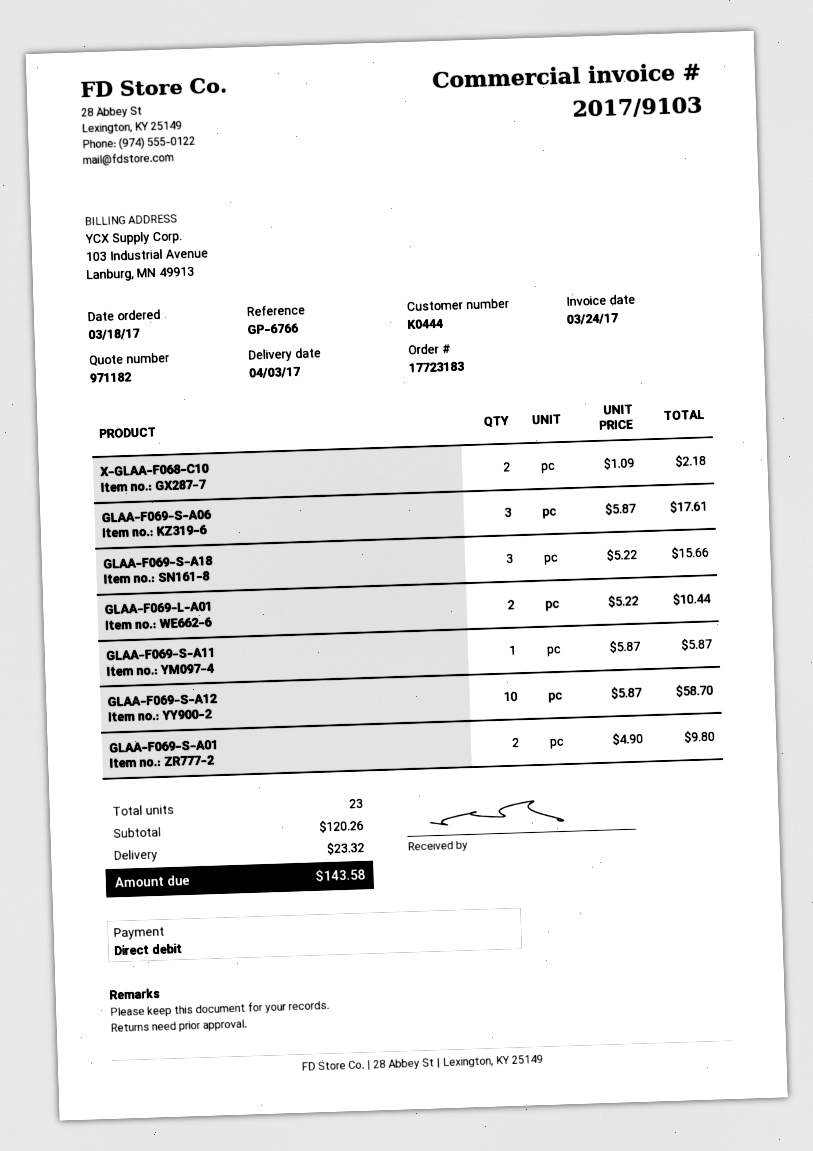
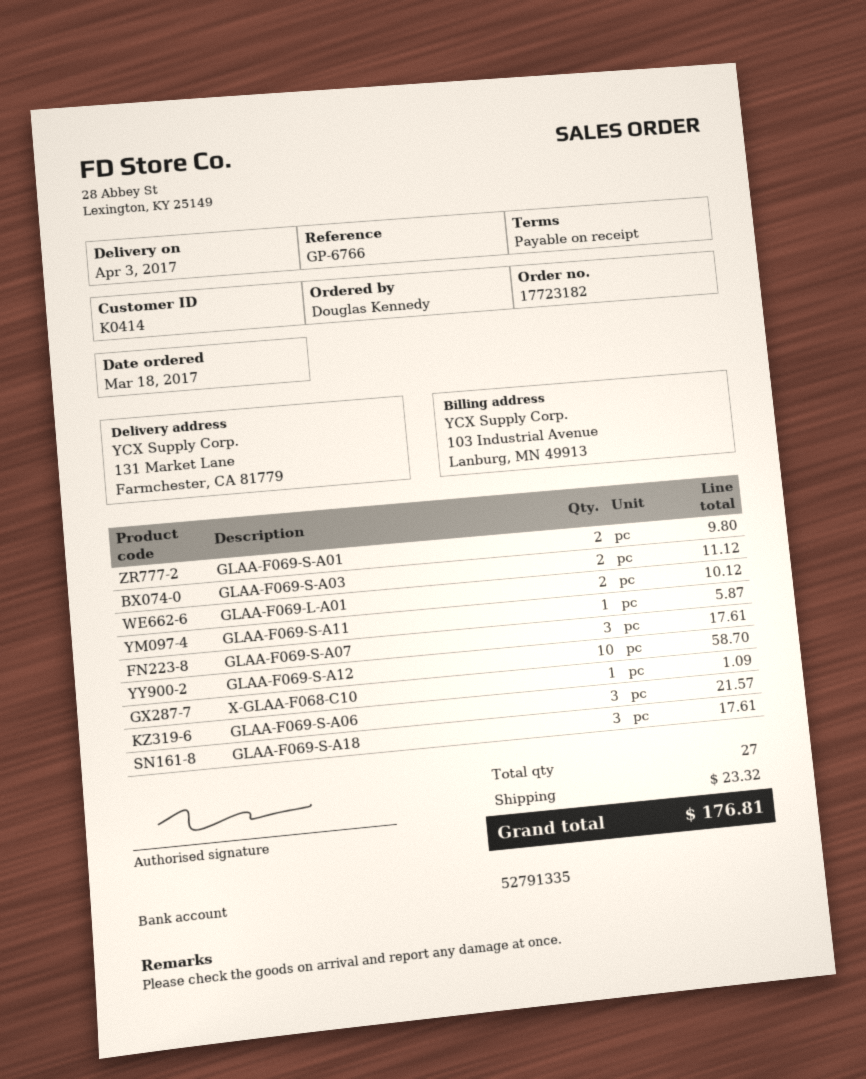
order number: 17723183 -> 17723182
customer number: K0444 -> K0414
X-GLAA-F068-C10: 2 for 2.18 -> 1 for 1.09
GLAA-F069-S-A06: 3 for 17.61 -> 3 for 21.57
GLAA-F069-S-A18: 3 for 15.66 -> 3 for 17.61
GLAA-F069-L-A01: 2 for 10.44 -> 2 for 10.12
GLAA-F069-S-A03: none -> 2 for 11.12
GLAA-F069-S-A07: none -> 3 for 17.61
total quantity: 23 -> 27
total: 143.58 -> 176.81

